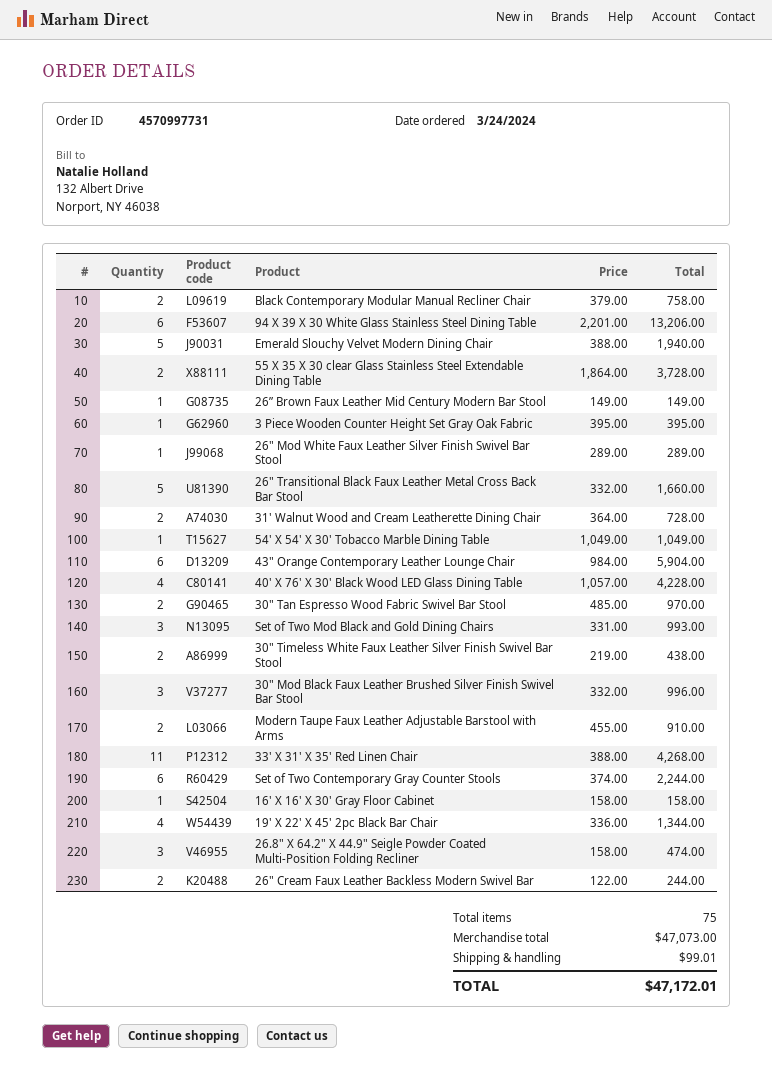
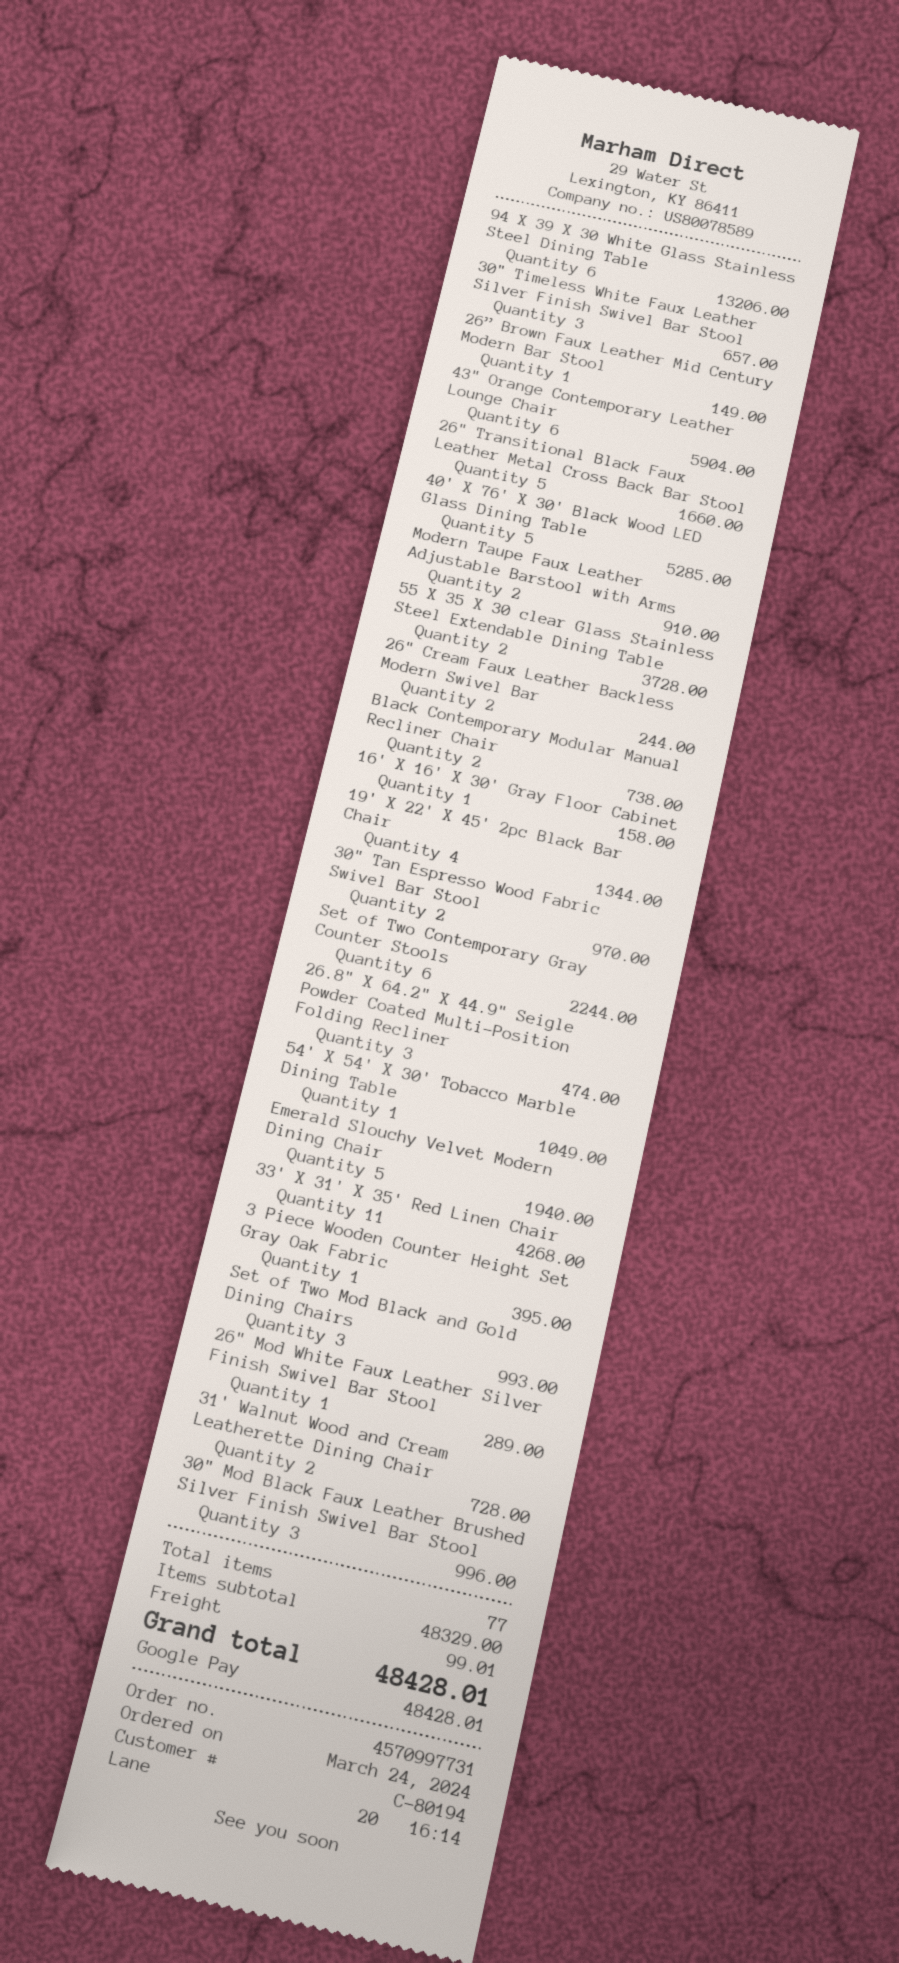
Black Contemporary Modular Manual Recliner Chair: 2 for 758.00 -> 2 for 738.00
40' X 76' X 30' Black Wood LED Glass Dining Table: 4 for 4228.00 -> 5 for 5285.00
30" Timeless White Faux Leather Silver Finish Swivel Bar Stool: 2 for 438.00 -> 3 for 657.00
total quantity: 75 -> 77
subtotal: 47073.00 -> 48329.00
total: 47172.01 -> 48428.01

